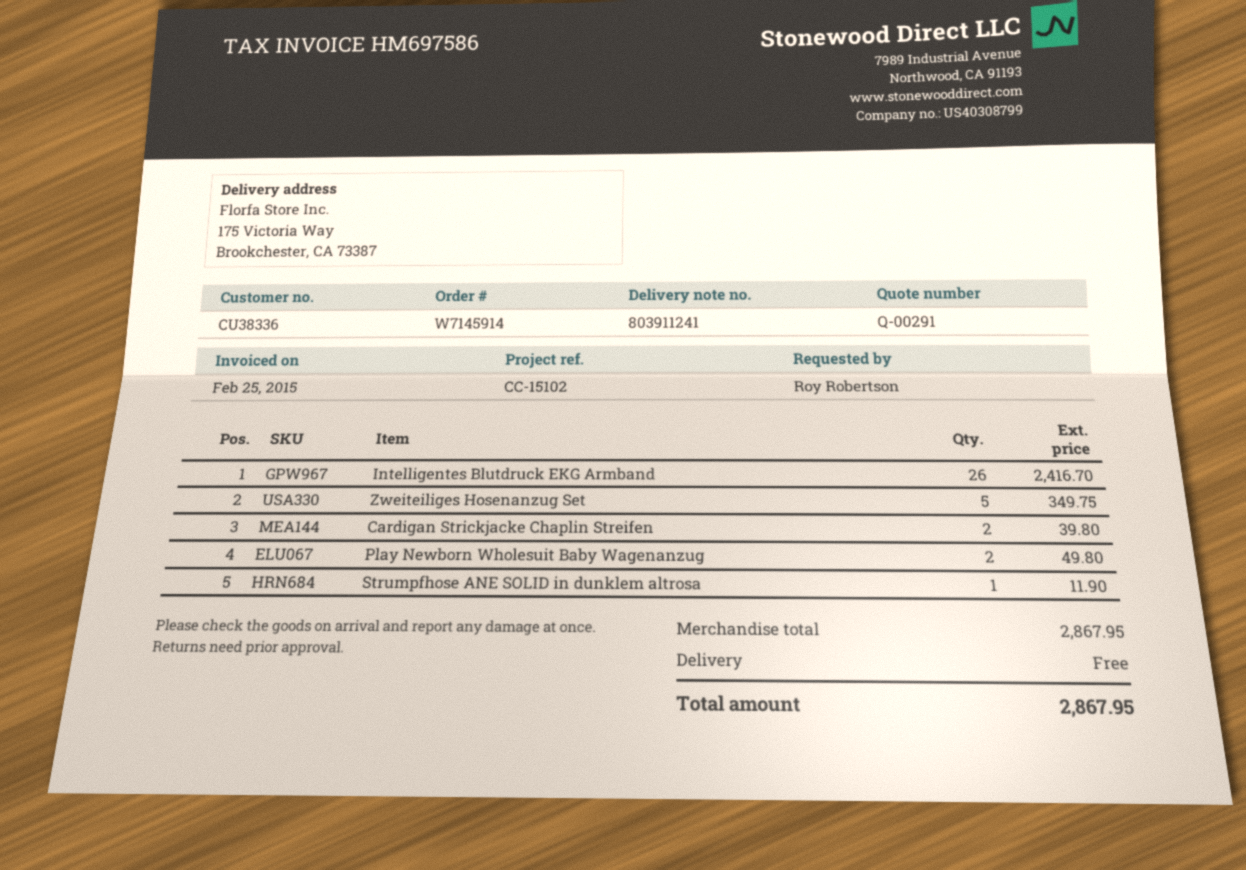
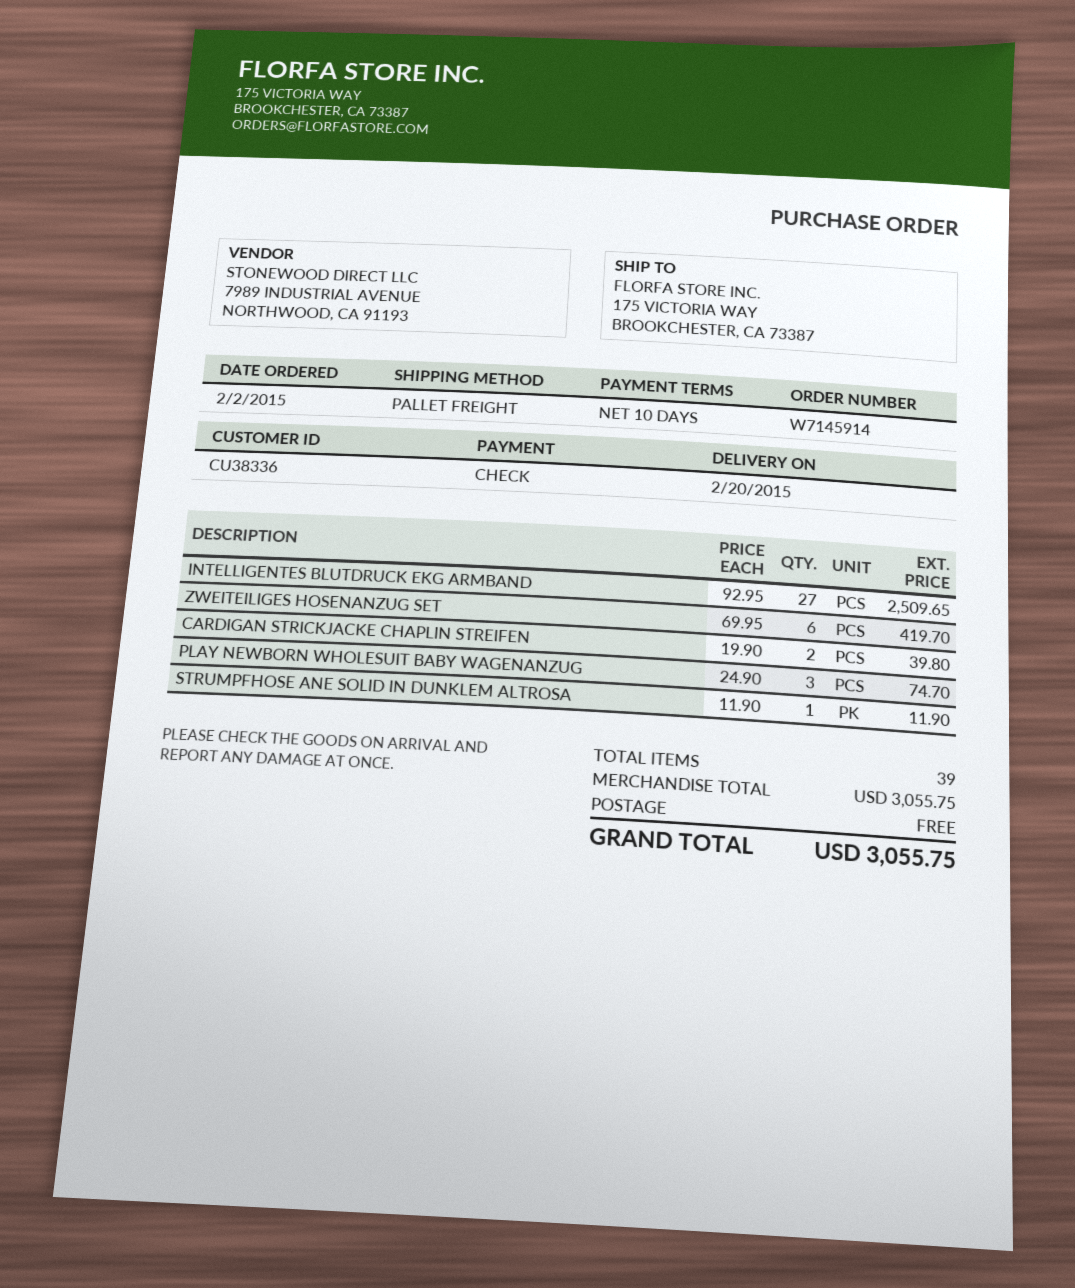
Intelligentes Blutdruck EKG Armband: 26 for 2416.70 -> 27 for 2509.65
Zweiteiliges Hosenanzug Set: 5 for 349.75 -> 6 for 419.70
Play Newborn Wholesuit Baby Wagenanzug: 2 for 49.80 -> 3 for 74.70
subtotal: 2867.95 -> 3055.75
total: 2867.95 -> 3055.75

